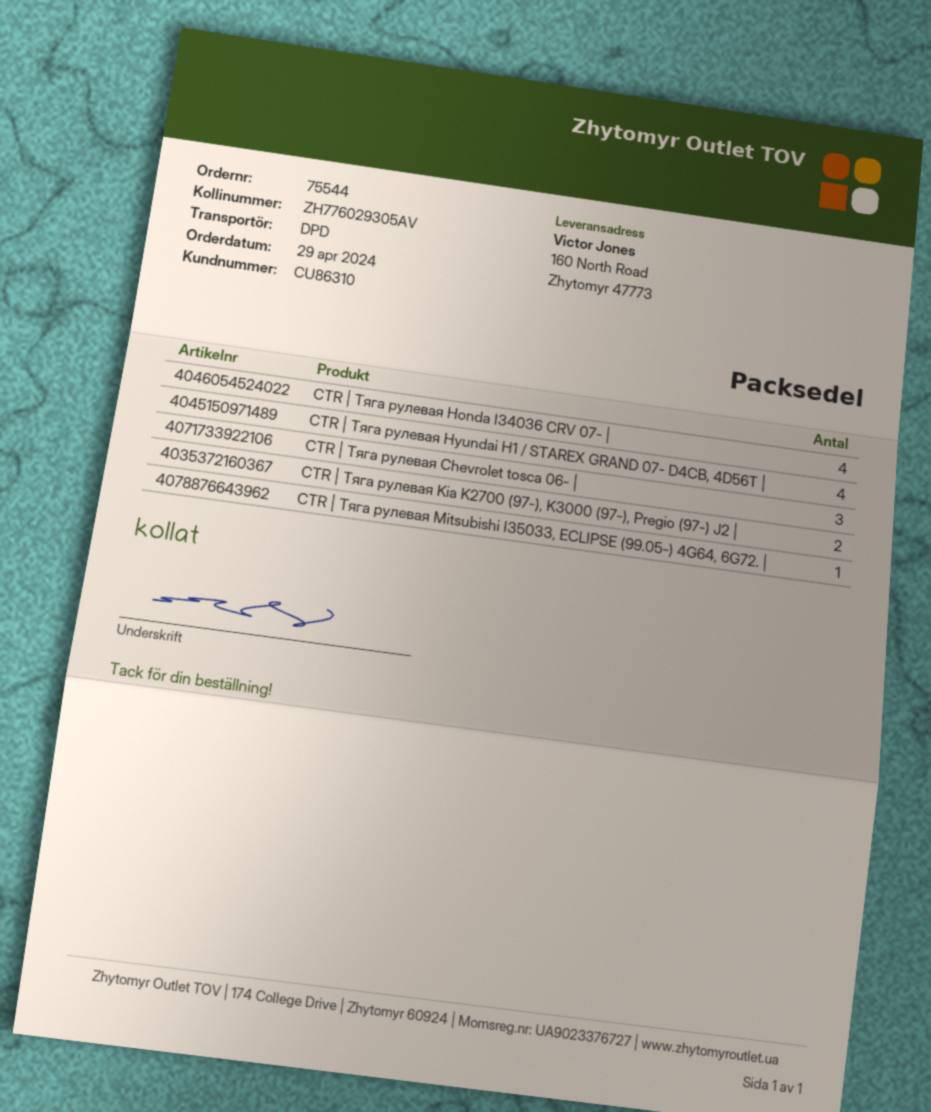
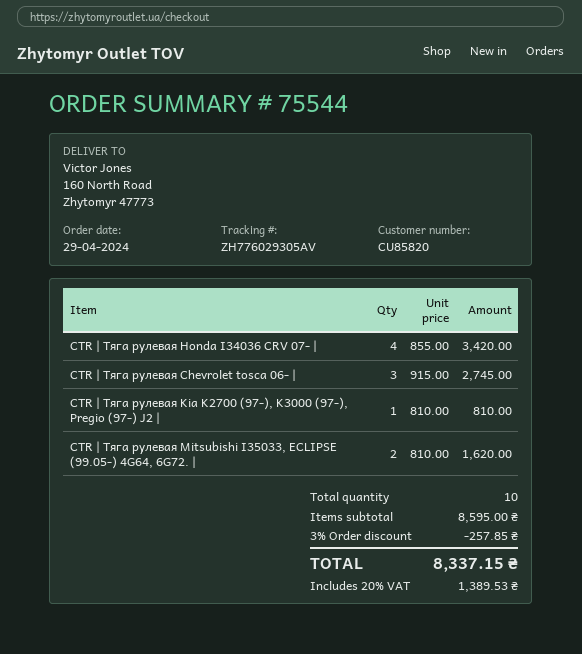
customer number: CU86310 -> CU85820
CTR | Тяга рулевая Hyundai H1 / STAREX GRAND 07- D4CB, 4D56T |: 4 -> none
CTR | Тяга рулевая Kia K2700 (97-), K3000 (97-), Pregio (97-) J2 |: 2 -> 1
CTR | Тяга рулевая Mitsubishi I35033, ECLIPSE (99.05-) 4G64, 6G72. |: 1 -> 2

